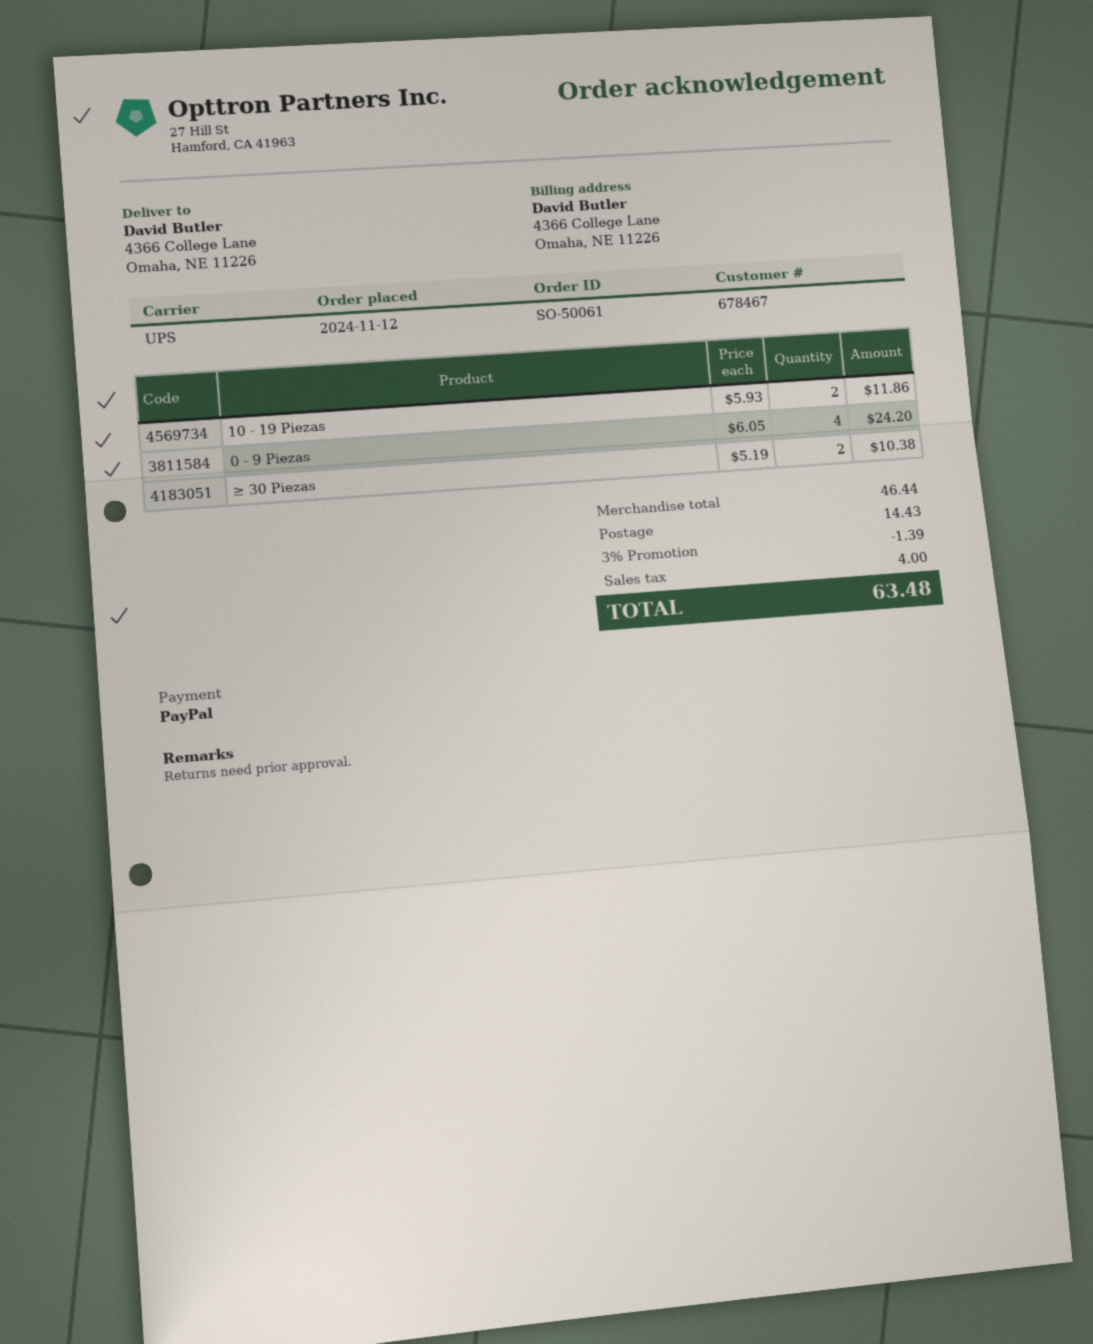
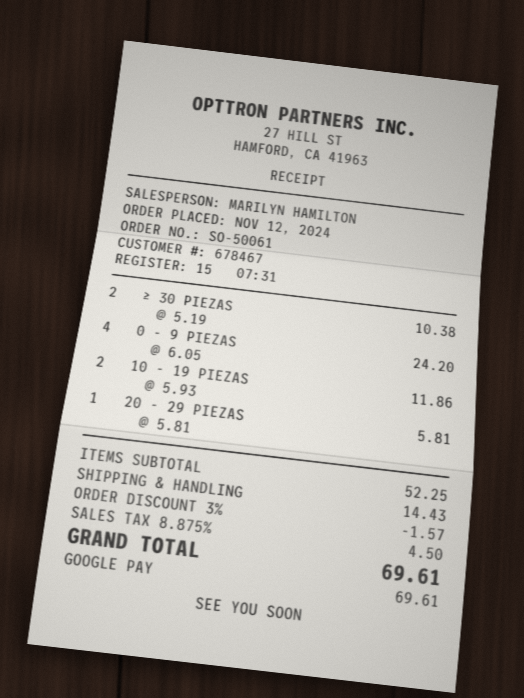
payment method: PayPal -> Google Pay
20 - 29 PIEZAS: none -> 1 x 5.81 = 5.81
subtotal: 46.44 -> 52.25
discount: 3% = 1.39 -> 3% = 1.57
tax: 4.00 -> 4.50
total: 63.48 -> 69.61

